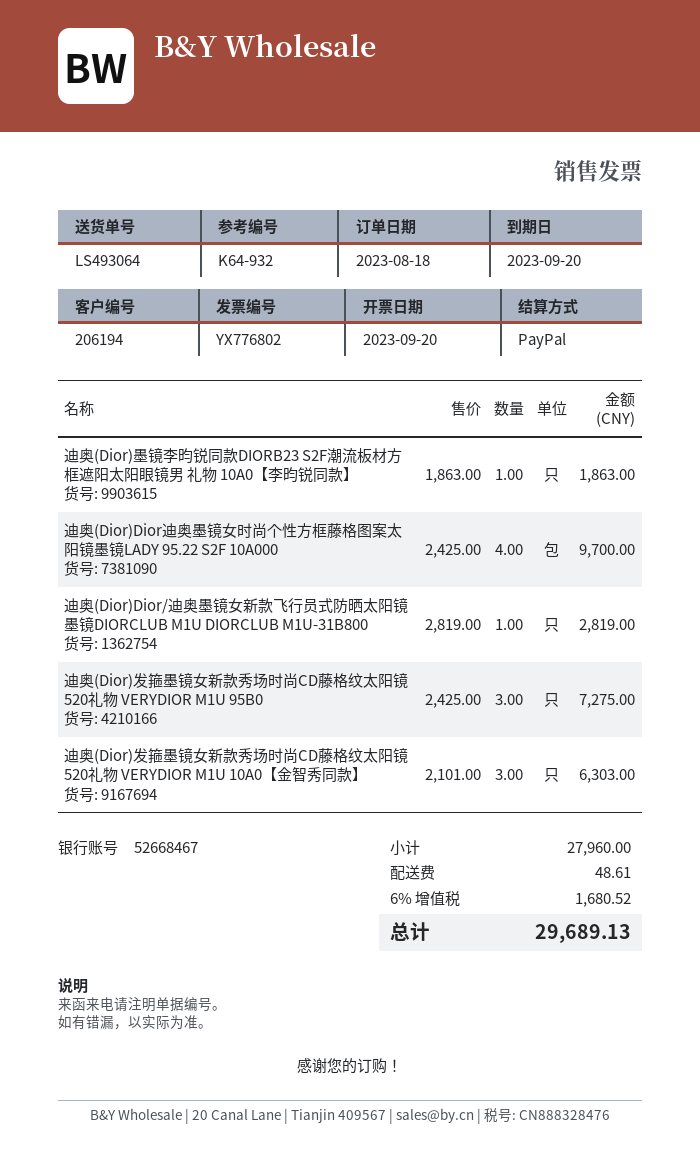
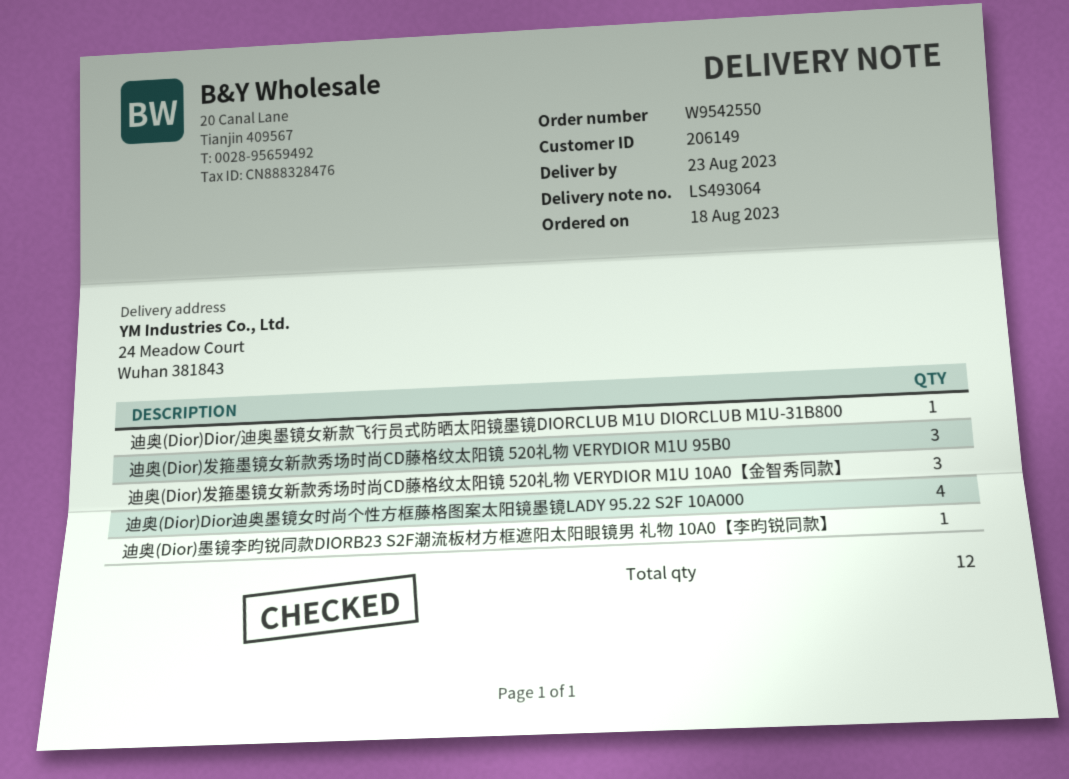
customer number: 206194 -> 206149

